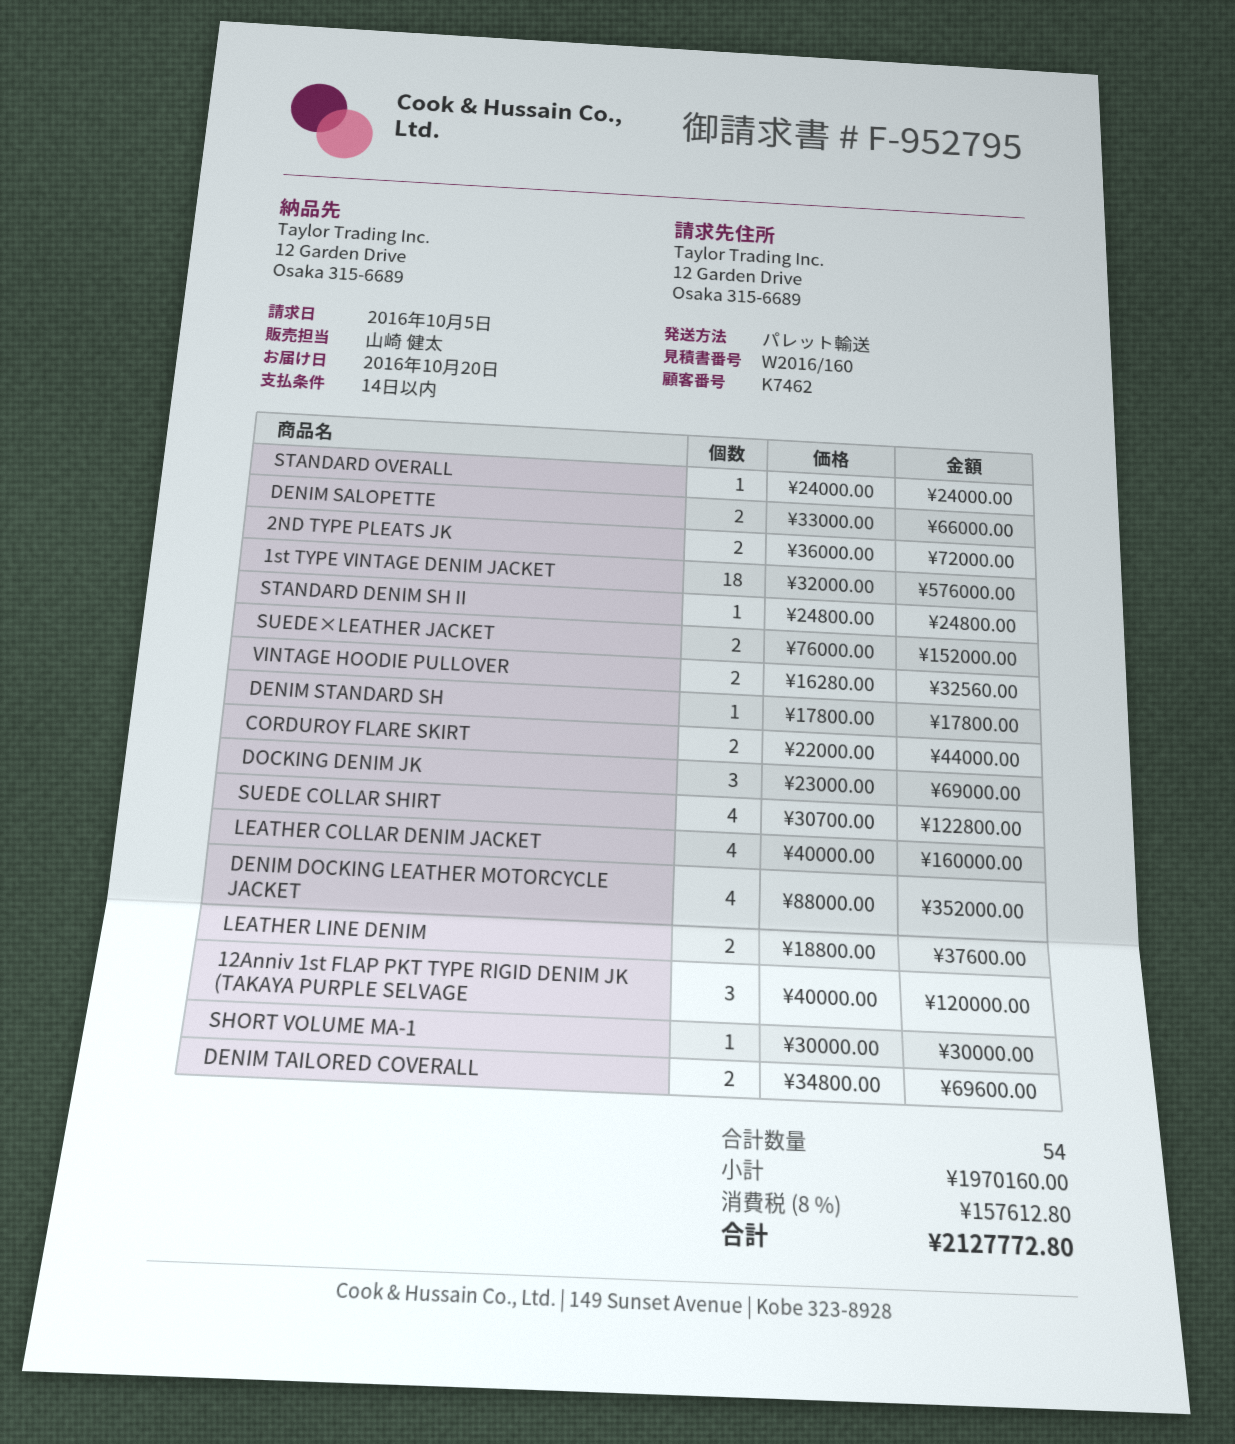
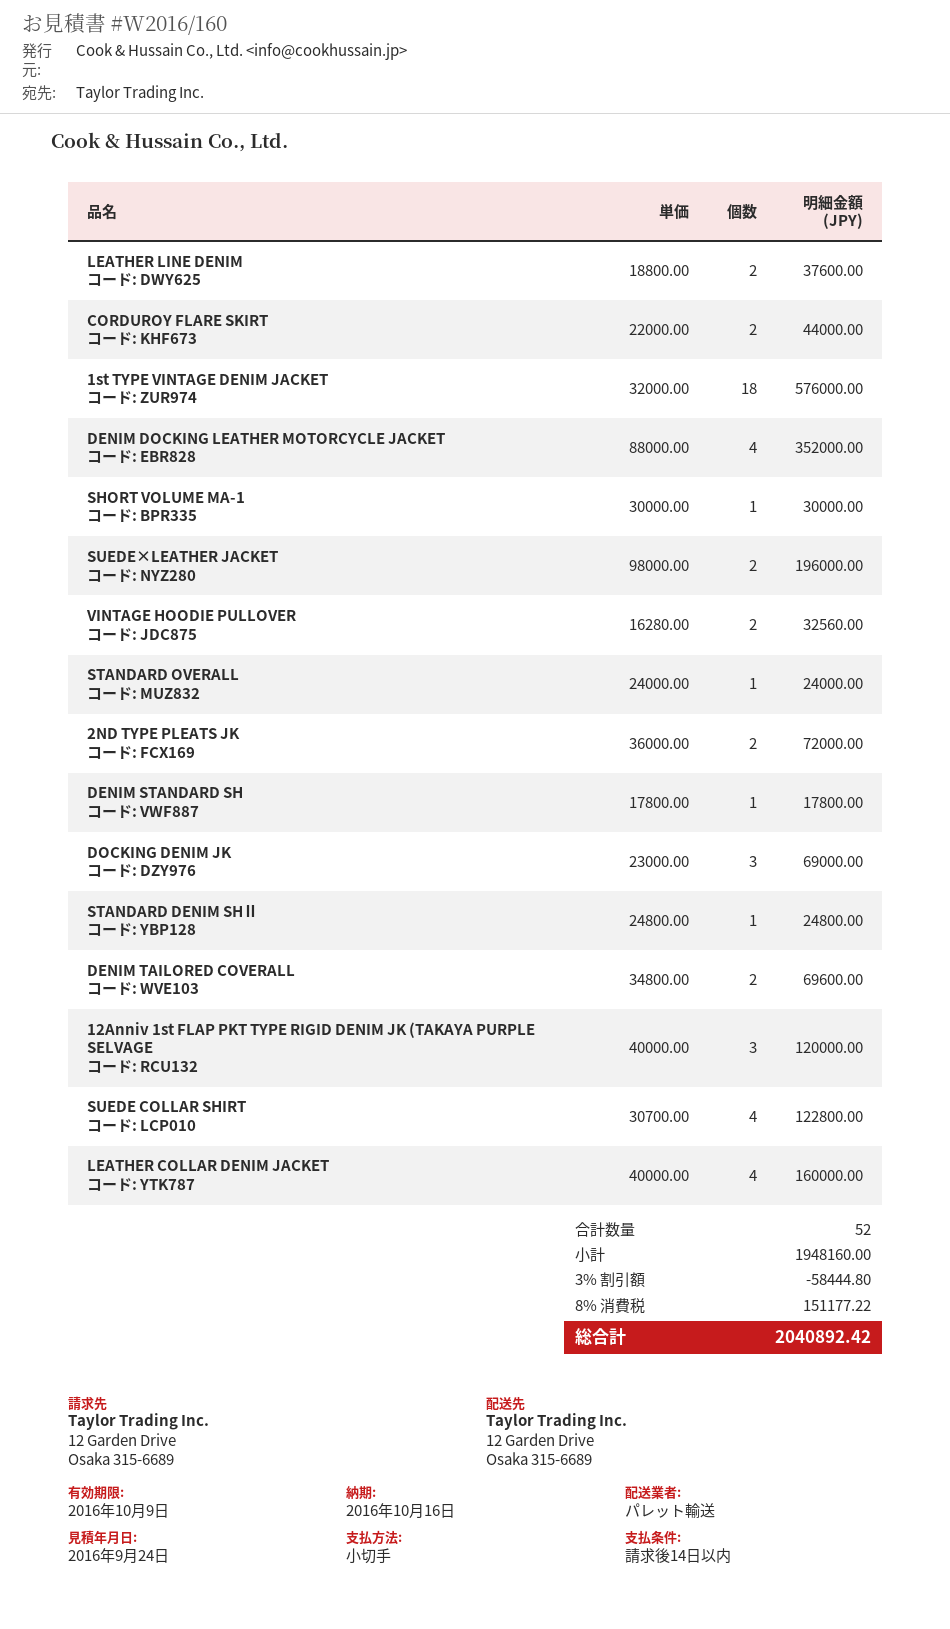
delivery date: 2016-10-20 -> 2016-10-16
DENIM SALOPETTE: 2 x 33000.00 = 66000.00 -> none
SUEDE×LEATHER JACKET: 2 x 76000.00 = 152000.00 -> 2 x 98000.00 = 196000.00
total quantity: 54 -> 52
subtotal: 1970160.00 -> 1948160.00
discount: none -> 3% = 58444.80
tax: 8% = 157612.80 -> 8% = 151177.22
total: 2127772.80 -> 2040892.42

